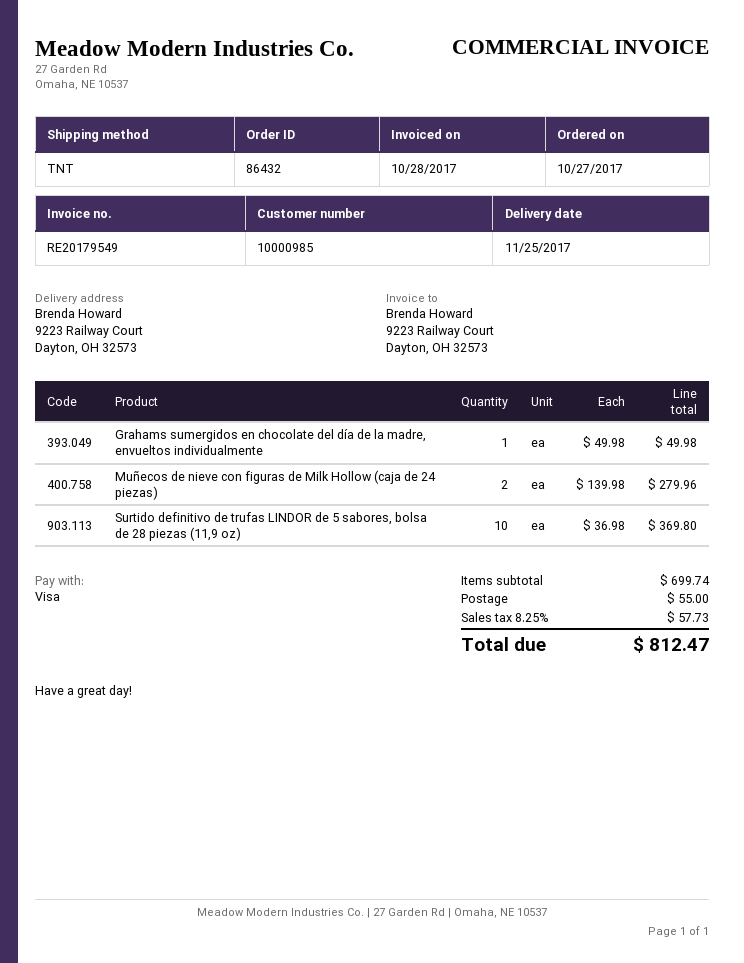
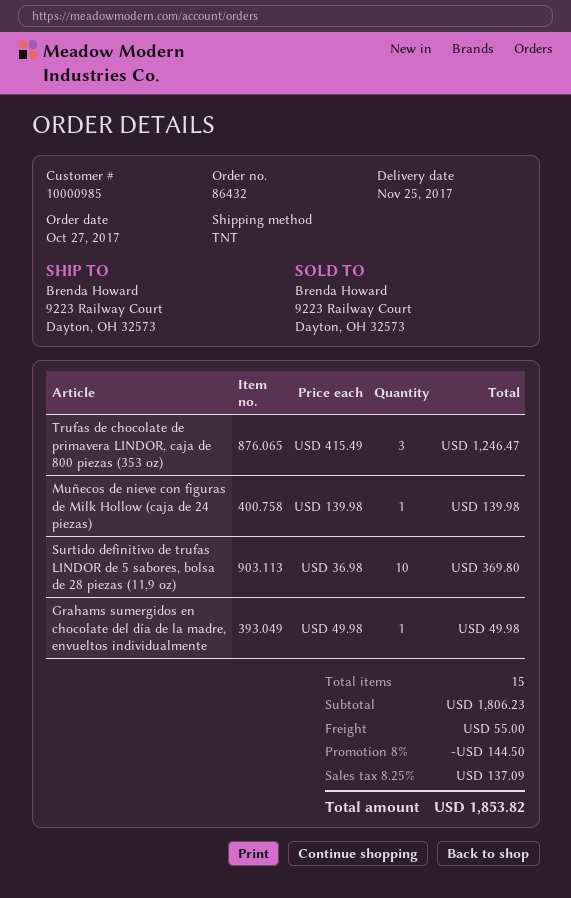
Muñecos de nieve con figuras de Milk Hollow (caja de 24 piezas): 2 x 139.98 = 279.96 -> 1 x 139.98 = 139.98
Trufas de chocolate de primavera LINDOR, caja de 800 piezas (353 oz): none -> 3 x 415.49 = 1246.47
subtotal: 699.74 -> 1806.23
discount: none -> 8% = 144.50
tax: 8.25% = 57.73 -> 8.25% = 137.09
total: 812.47 -> 1853.82

